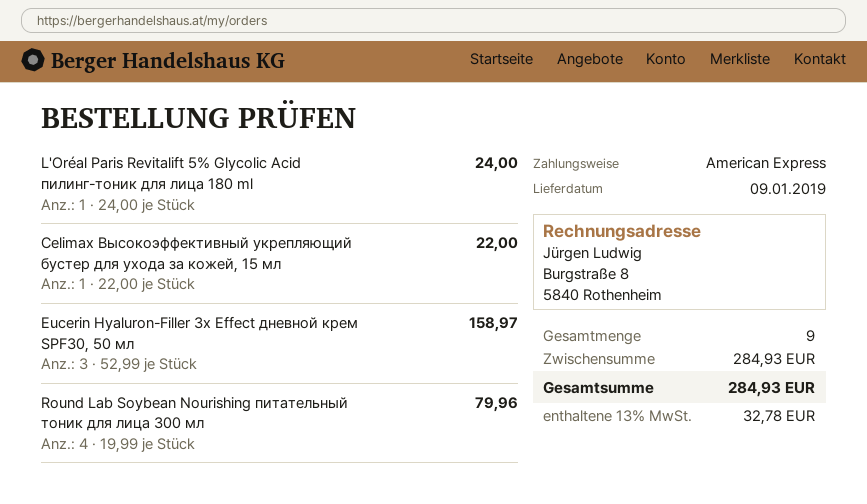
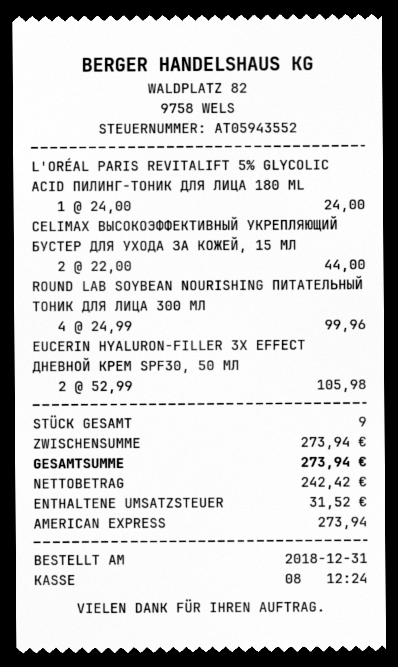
Celimax Высокоэффективный укрепляющий бустер для ухода за кожей, 15 мл: 1 x 22.00 = 22.00 -> 2 x 22.00 = 44.00
Eucerin Hyaluron-Filler 3x Effect дневной крем SPF30, 50 мл: 3 x 52.99 = 158.97 -> 2 x 52.99 = 105.98
Round Lab Soybean Nourishing питательный тоник для лица 300 мл: 4 x 19.99 = 79.96 -> 4 x 24.99 = 99.96
subtotal: 284.93 -> 273.94
tax: 32.78 -> 31.52
total: 284.93 -> 273.94

